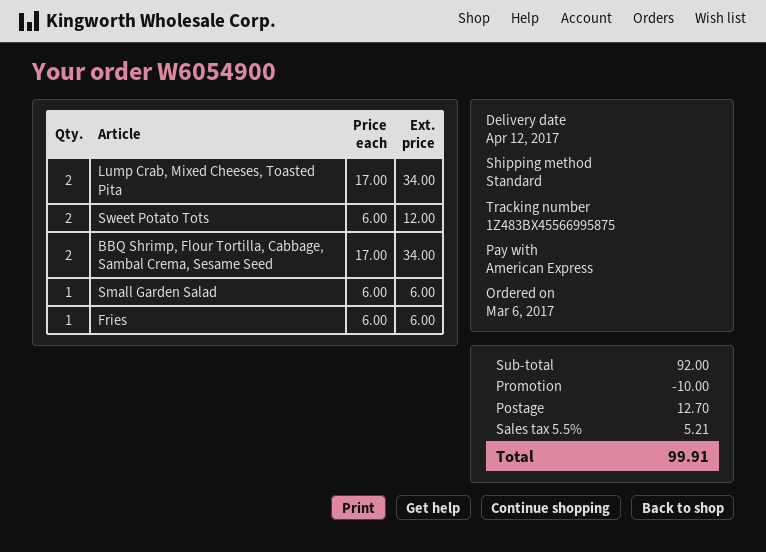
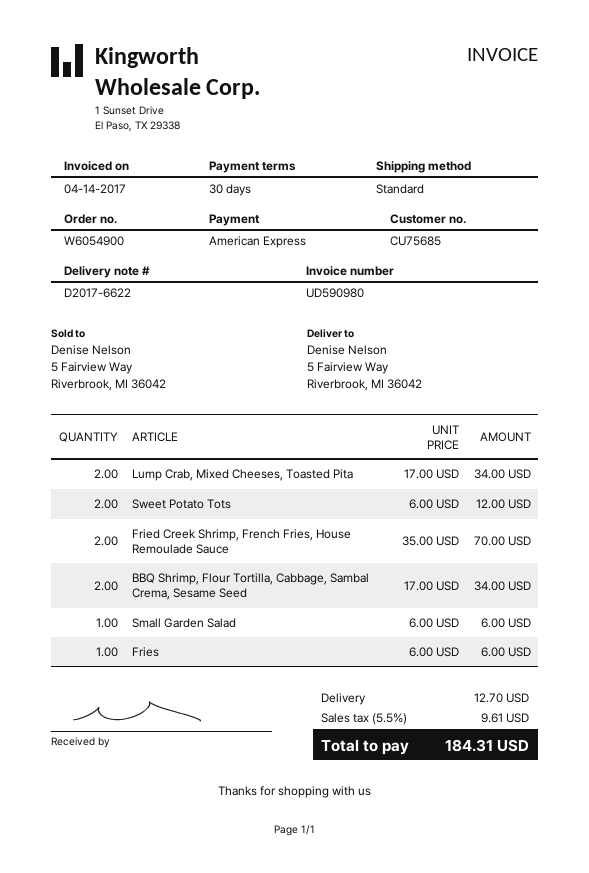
Fried Creek Shrimp, French Fries, House Remoulade Sauce: none -> 2 x 35.00 = 70.00
discount: 10.00 -> none
tax: 5.5% = 5.21 -> 5.5% = 9.61
total: 99.91 -> 184.31

